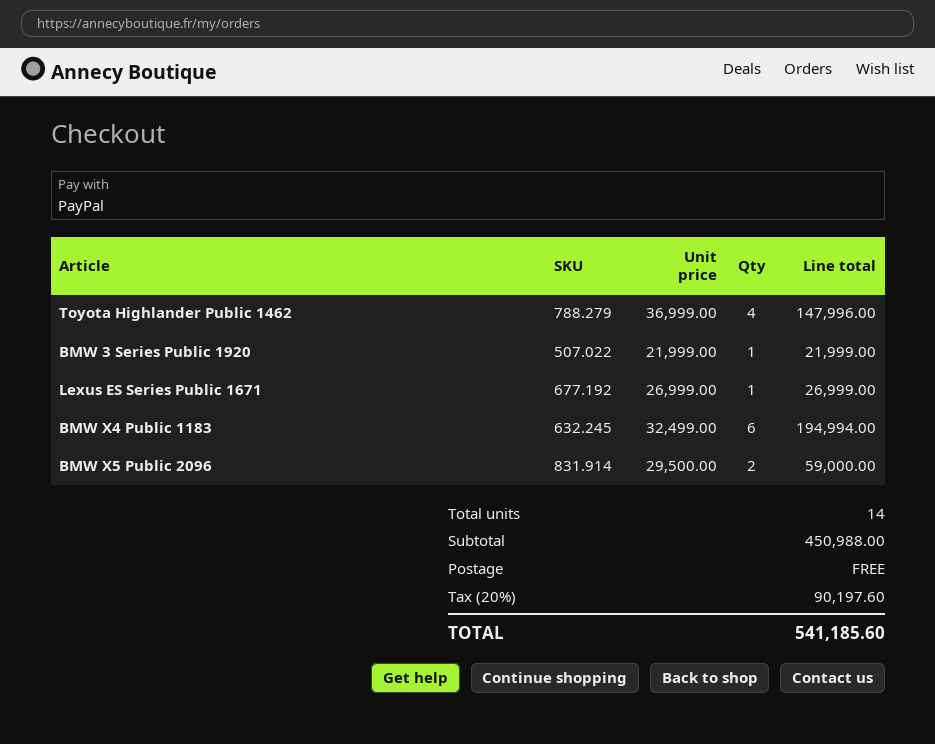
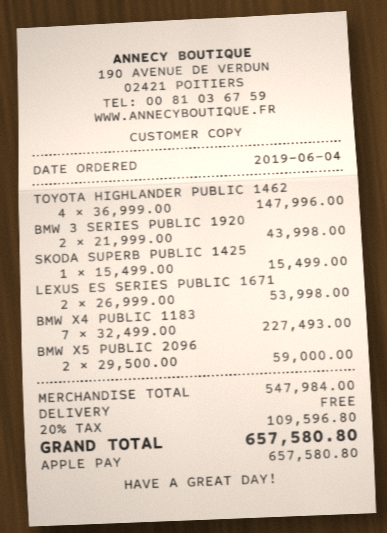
payment method: PayPal -> Apple Pay
BMW 3 Series Public 1920: 1 x 21999.00 = 21999.00 -> 2 x 21999.00 = 43998.00
Lexus ES Series Public 1671: 1 x 26999.00 = 26999.00 -> 2 x 26999.00 = 53998.00
BMW X4 Public 1183: 6 x 32499.00 = 194994.00 -> 7 x 32499.00 = 227493.00
SKODA SUPERB PUBLIC 1425: none -> 1 x 15499.00 = 15499.00
subtotal: 450988.00 -> 547984.00
tax: 20% = 90197.60 -> 20% = 109596.80
total: 541185.60 -> 657580.80

